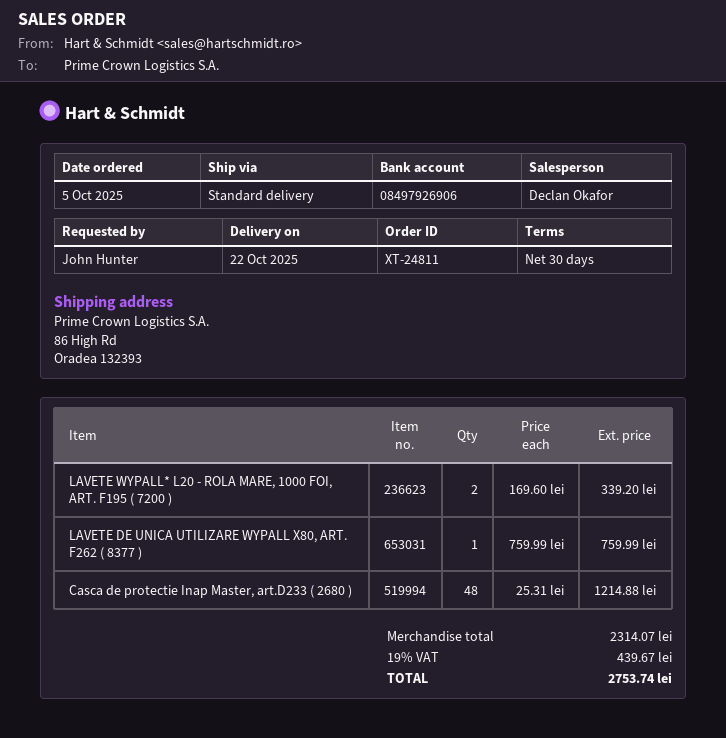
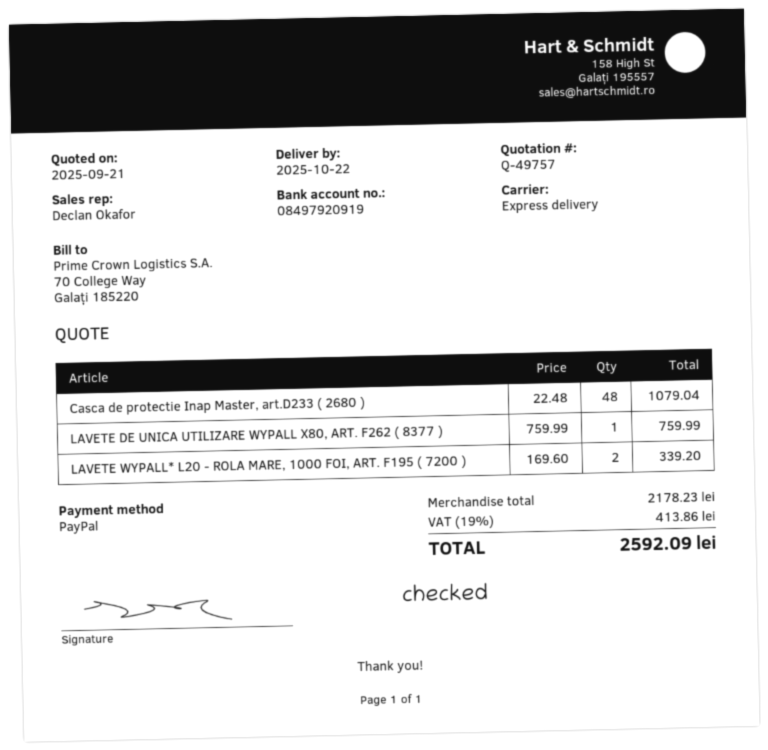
bank account: 08497926906 -> 08497920919
shipping method: standard -> express
Casca de protectie Inap Master, art.D233 ( 2680 ): 48 x 25.31 = 1214.88 -> 48 x 22.48 = 1079.04
subtotal: 2314.07 -> 2178.23
tax: 19% = 439.67 -> 19% = 413.86
total: 2753.74 -> 2592.09

